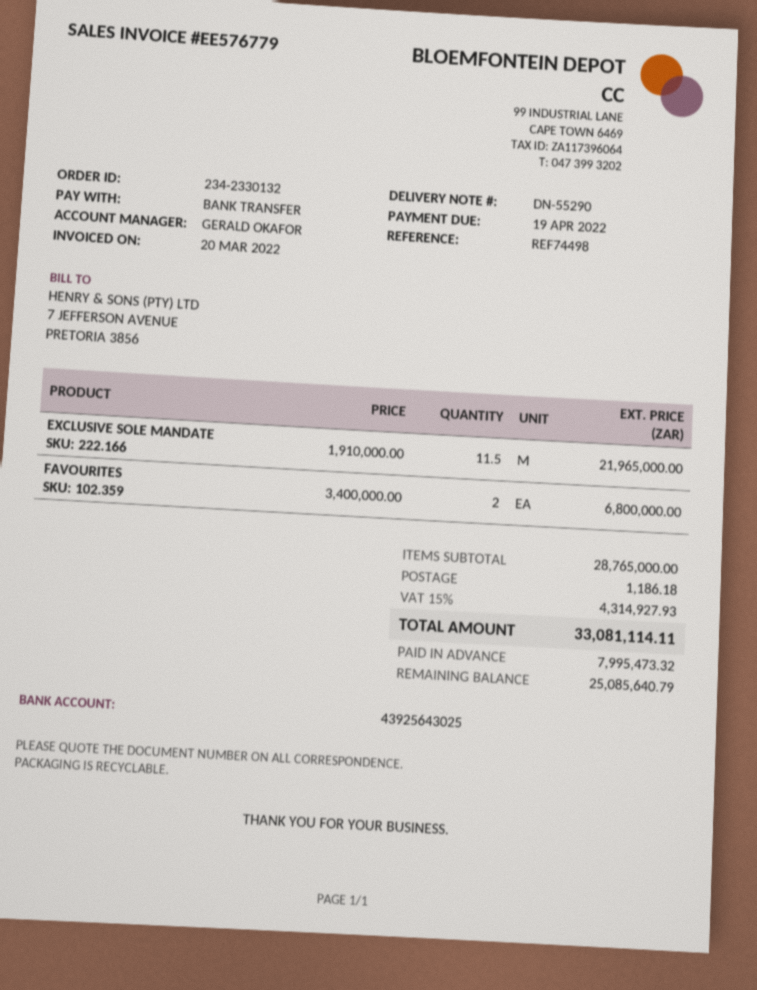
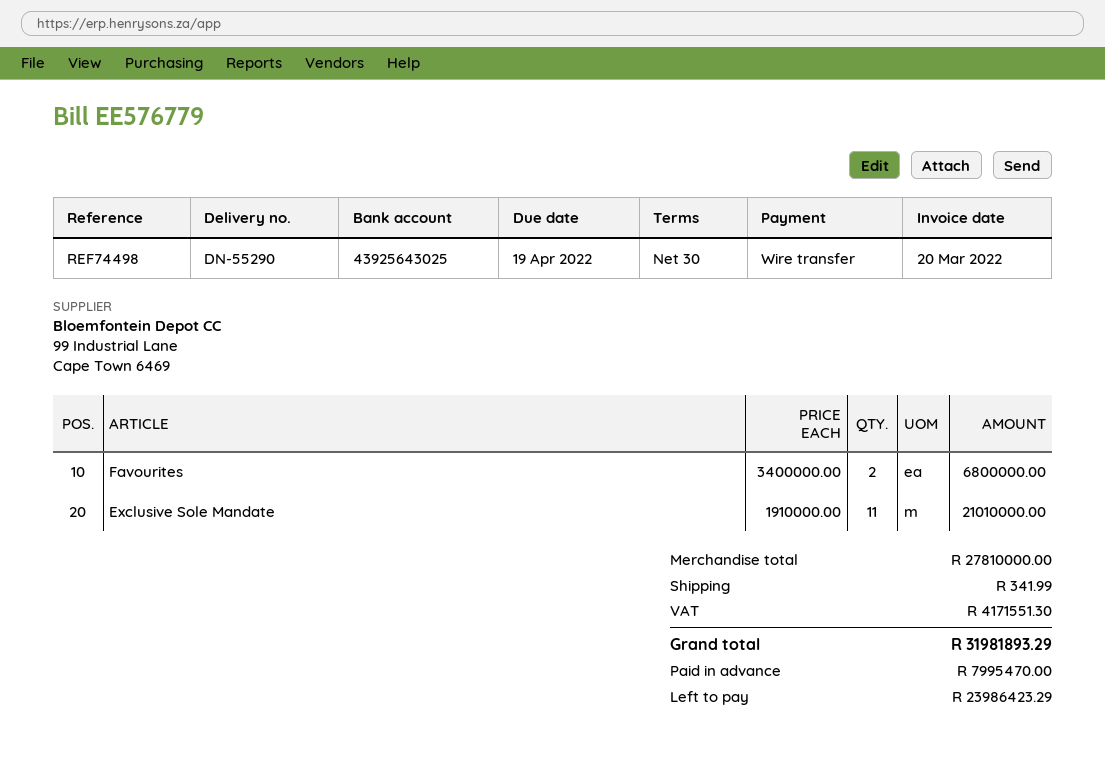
EXCLUSIVE SOLE MANDATE: 11.5 x 1910000.00 = 21965000.00 -> 11 x 1910000.00 = 21010000.00
subtotal: 28765000.00 -> 27810000.00
shipping: 1186.18 -> 341.99
tax: 4314927.93 -> 4171551.30
total: 33081114.11 -> 31981893.29
deposit: 7995473.32 -> 7995470.00
balance: 25085640.79 -> 23986423.29

